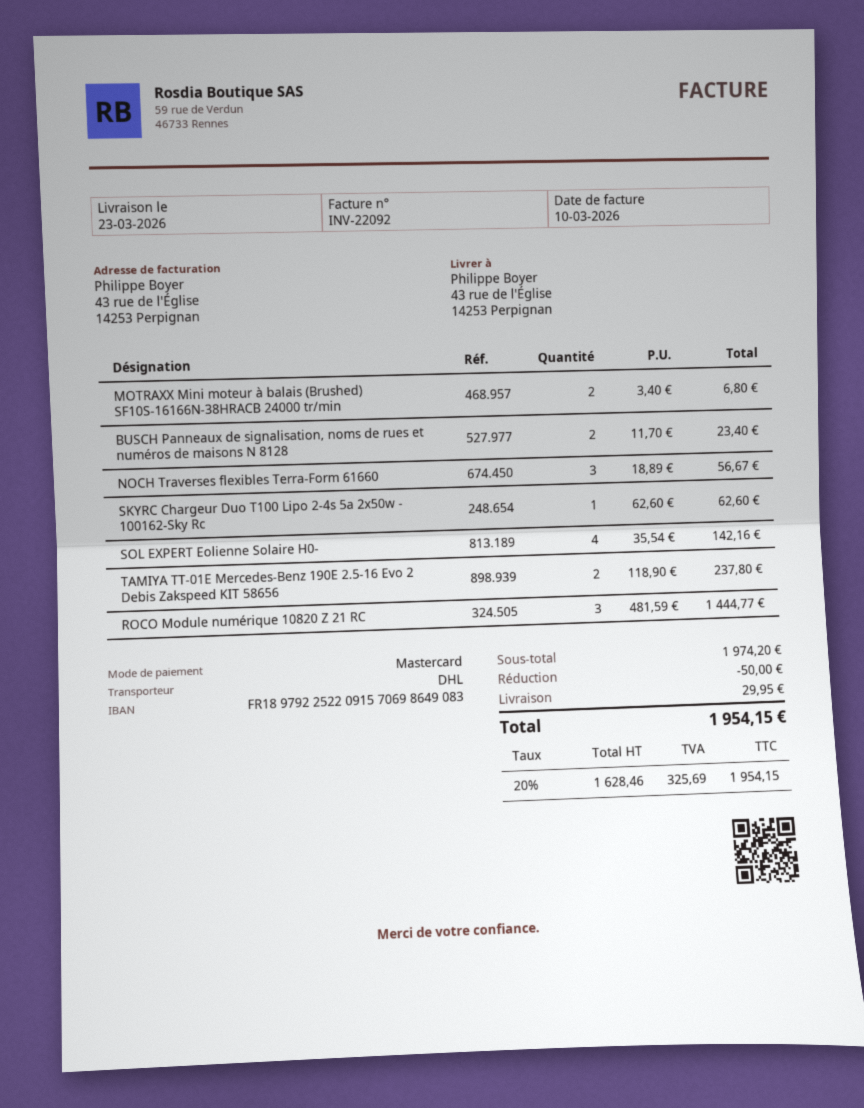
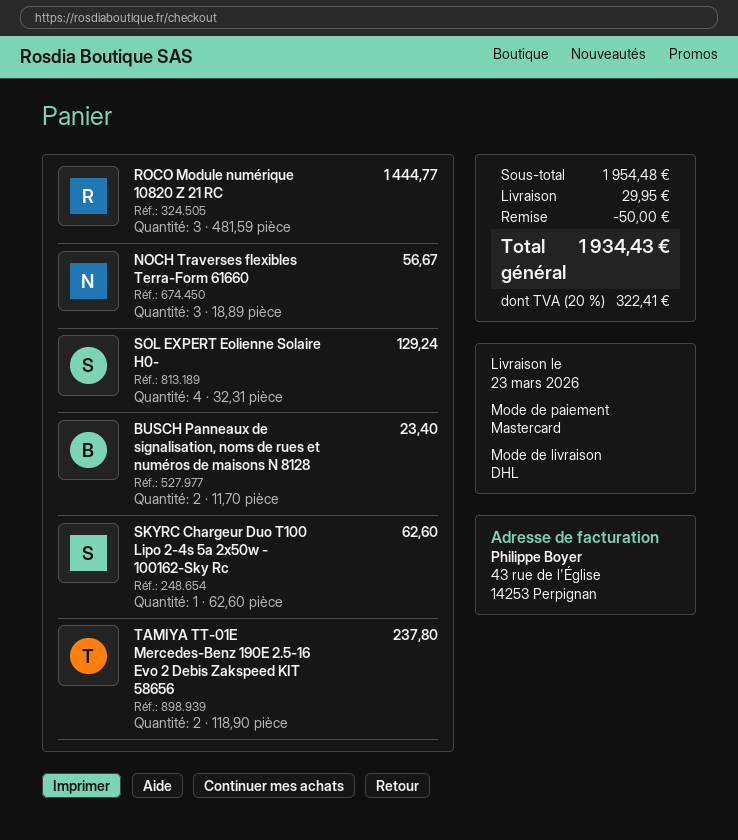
MOTRAXX Mini moteur à balais (Brushed) SF10S-16166N-38HRACB 24000 tr/min: 2 x 3.40 = 6.80 -> none
SOL EXPERT Eolienne Solaire H0-: 4 x 35.54 = 142.16 -> 4 x 32.31 = 129.24
subtotal: 1974.20 -> 1954.48
tax: 20% = 325.69 -> 20% = 322.41
total: 1954.15 -> 1934.43

